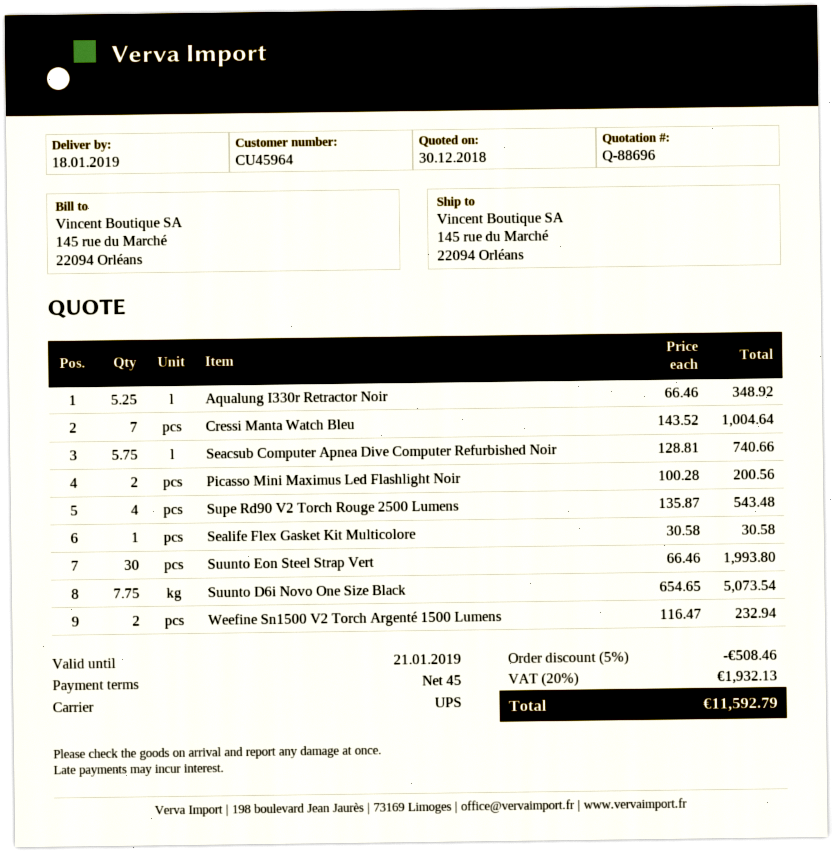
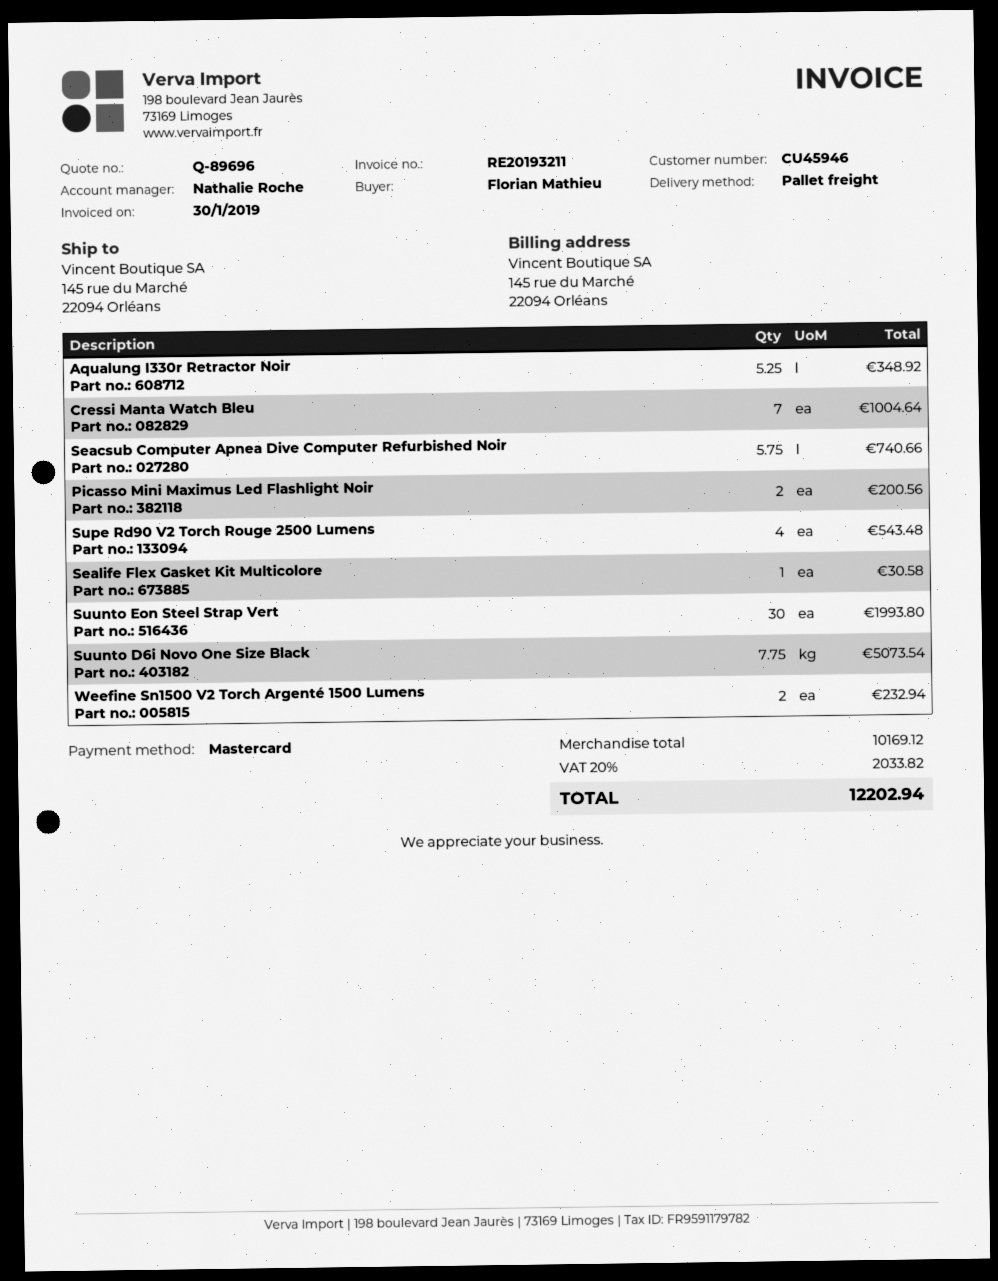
quote number: Q-88696 -> Q-89696
customer number: CU45964 -> CU45946
shipping method: UPS -> pallet freight
discount: 5% = 508.46 -> none
tax: 20% = 1932.13 -> 20% = 2033.82
total: 11592.79 -> 12202.94

